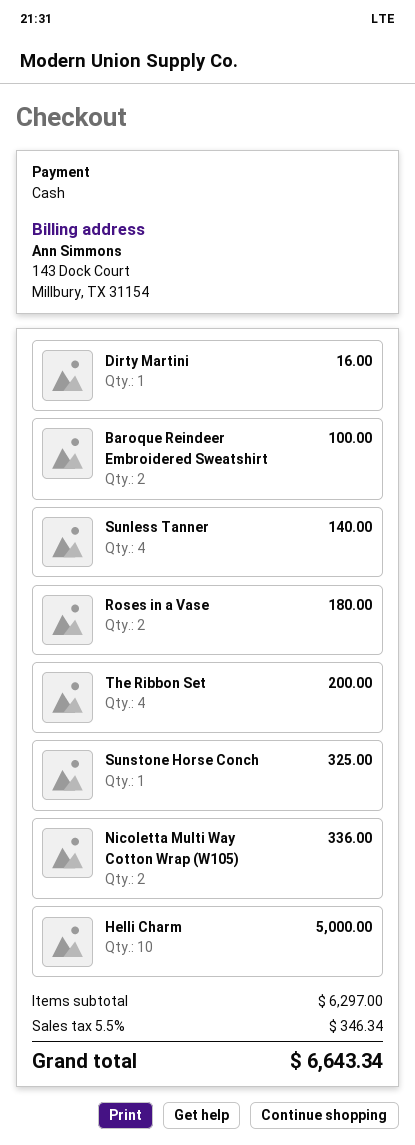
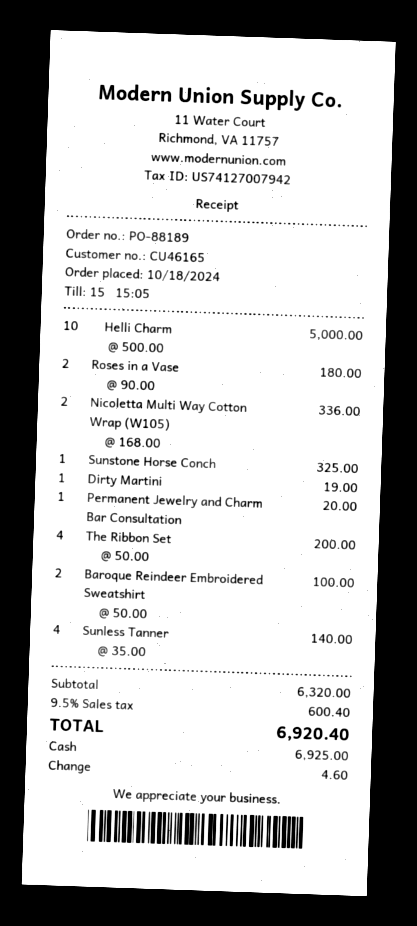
Dirty Martini: 1 for 16.00 -> 1 for 19.00
Permanent Jewelry and Charm Bar Consultation: none -> 1 for 20.00
subtotal: 6297.00 -> 6320.00
tax: 5.5% = 346.34 -> 9.5% = 600.40
total: 6643.34 -> 6920.40

